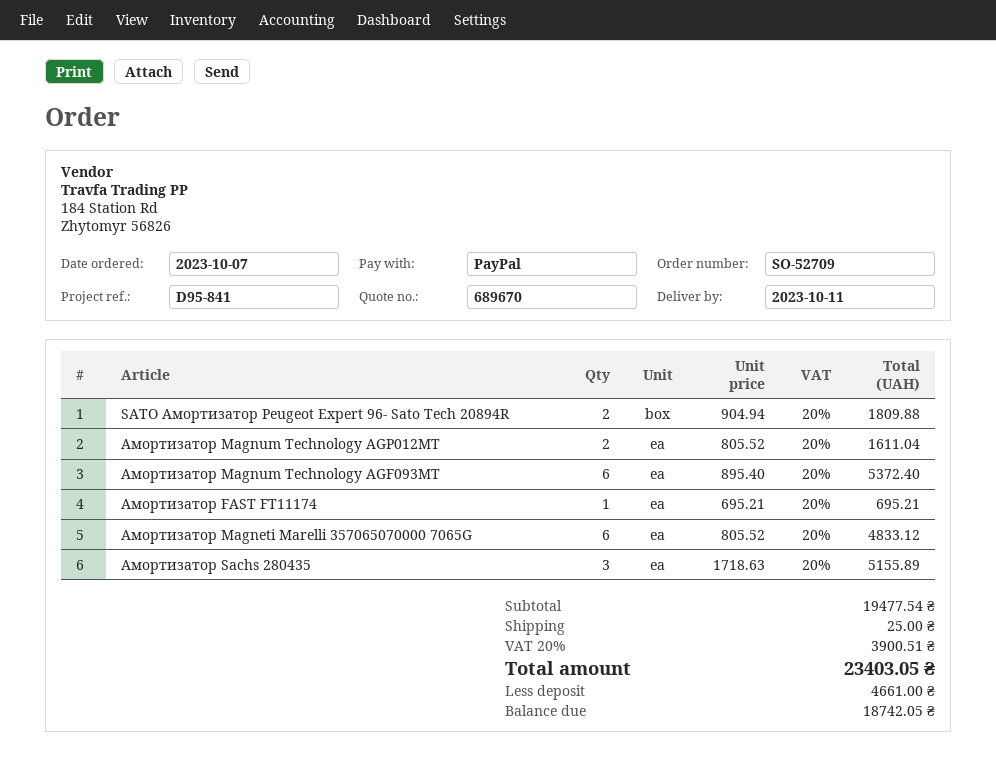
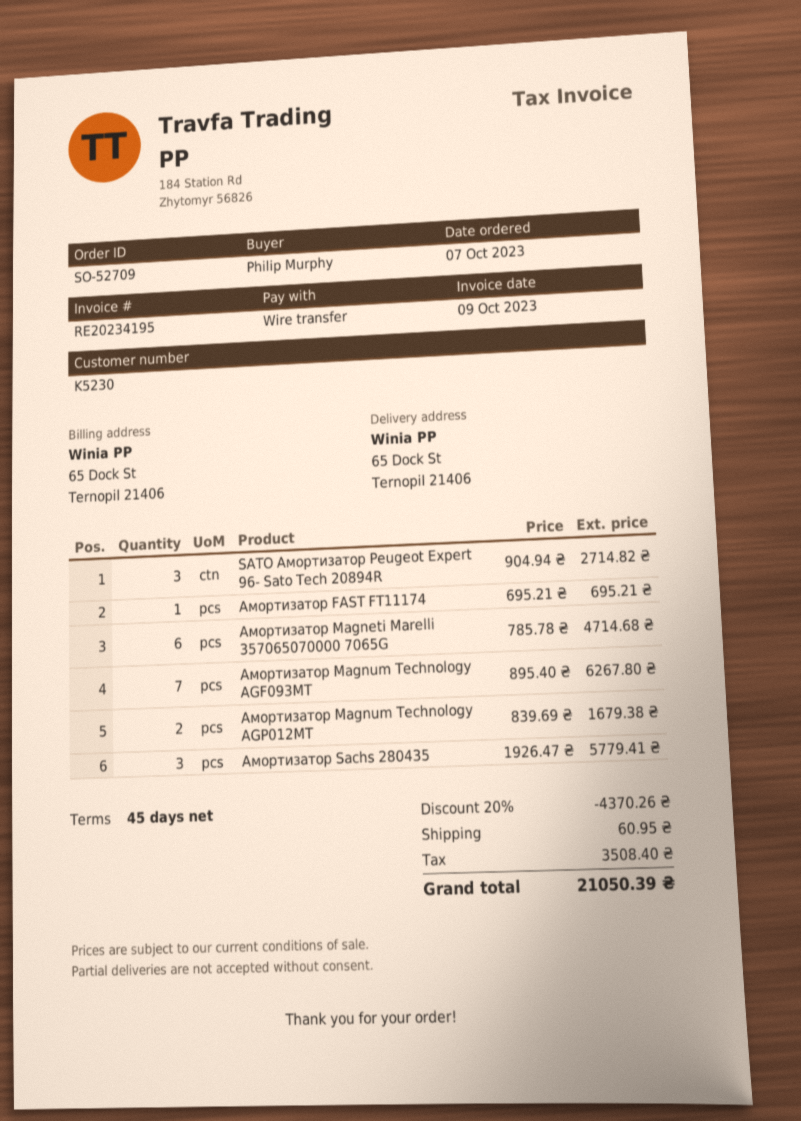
payment method: PayPal -> bank transfer
SATO Амортизатор Peugeot Expert 96- Sato Tech 20894R: 2 x 904.94 = 1809.88 -> 3 x 904.94 = 2714.82
Амортизатор Magnum Technology AGP012MT: 2 x 805.52 = 1611.04 -> 2 x 839.69 = 1679.38
Амортизатор Magnum Technology AGF093MT: 6 x 895.40 = 5372.40 -> 7 x 895.40 = 6267.80
Амортизатор Magneti Marelli 357065070000 7065G: 6 x 805.52 = 4833.12 -> 6 x 785.78 = 4714.68
Амортизатор Sachs 280435: 3 x 1718.63 = 5155.89 -> 3 x 1926.47 = 5779.41
discount: none -> 20% = 4370.26
shipping: 25.00 -> 60.95
tax: 3900.51 -> 3508.40
total: 23403.05 -> 21050.39

